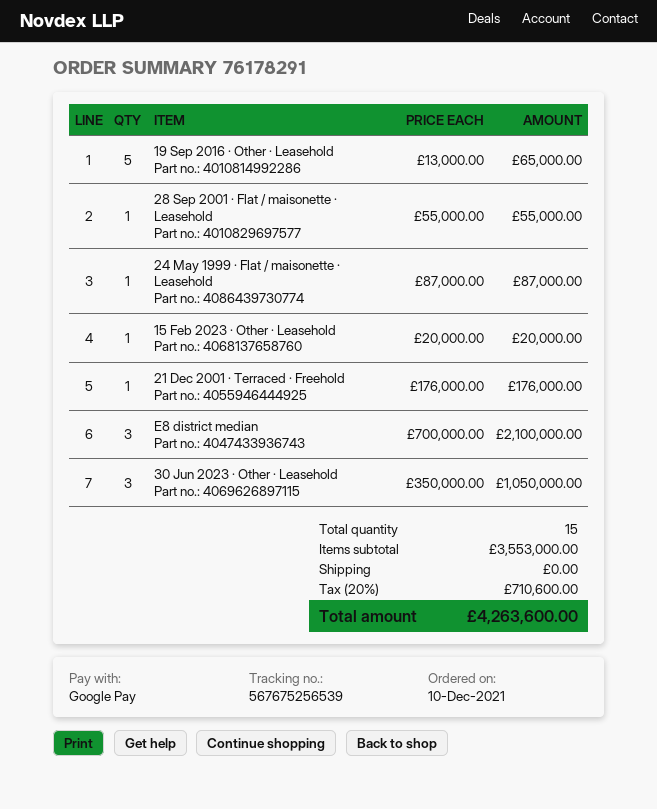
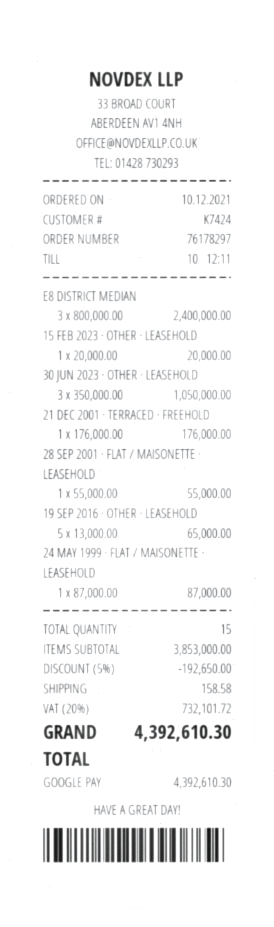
order number: 76178291 -> 76178297
E8 district median: 3 x 700000.00 = 2100000.00 -> 3 x 800000.00 = 2400000.00
subtotal: 3553000.00 -> 3853000.00
discount: none -> 5% = 192650.00
shipping: 0.00 -> 158.58
tax: 20% = 710600.00 -> 20% = 732101.72
total: 4263600.00 -> 4392610.30

